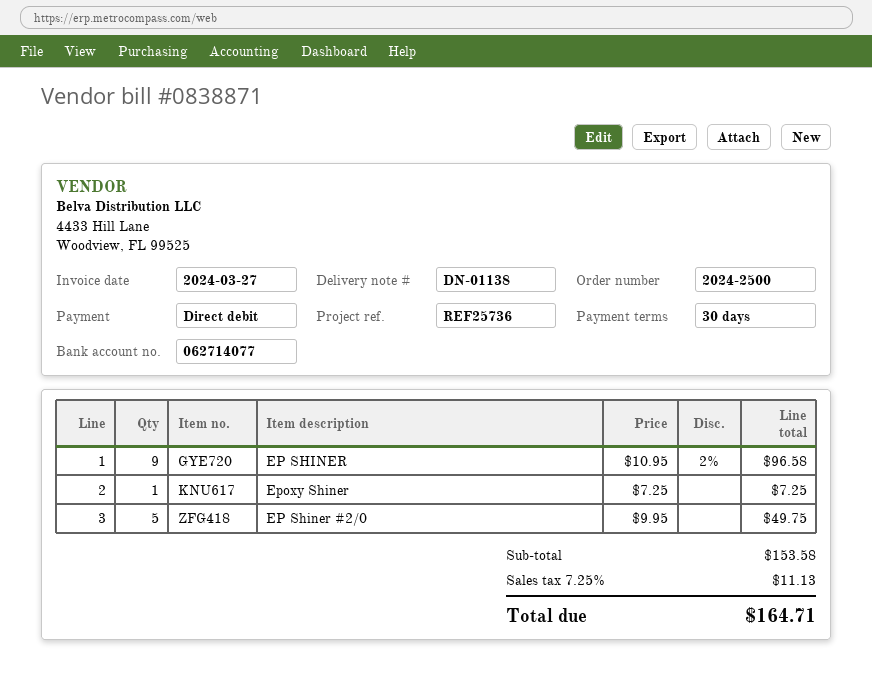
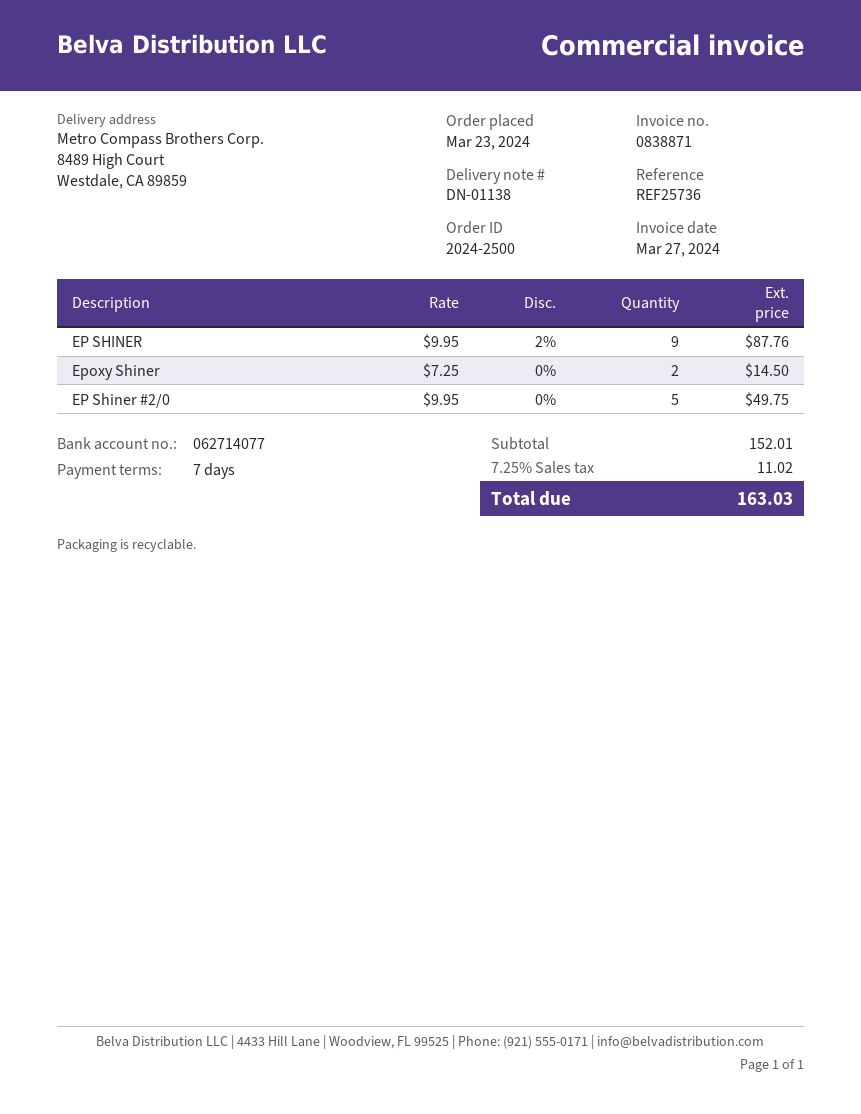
payment terms: 30 days -> 7 days
EP SHINER: 9 x 10.95 - 2% = 96.58 -> 9 x 9.95 - 2% = 87.76
Epoxy Shiner: 1 x 7.25 = 7.25 -> 2 x 7.25 = 14.50
subtotal: 153.58 -> 152.01
tax: 7.25% = 11.13 -> 7.25% = 11.02
total: 164.71 -> 163.03

